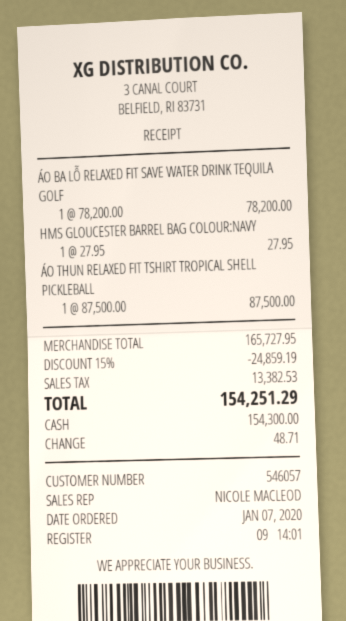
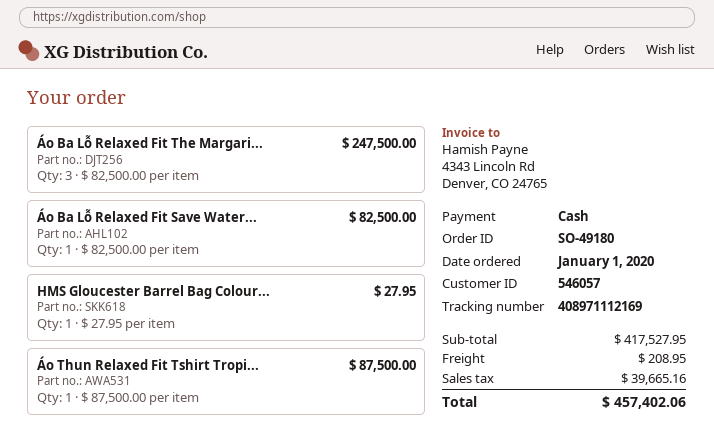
order date: 2020-01-07 -> 2020-01-01
ÁO BA LỖ RELAXED FIT SAVE WATER DRINK TEQUILA GOLF: 1 x 78200.00 = 78200.00 -> 1 x 82500.00 = 82500.00
Áo Ba Lỗ Relaxed Fit The Margari...: none -> 3 x 82500.00 = 247500.00
subtotal: 165727.95 -> 417527.95
discount: 15% = 24859.19 -> none
shipping: none -> 208.95
tax: 13382.53 -> 39665.16
total: 154251.29 -> 457402.06

